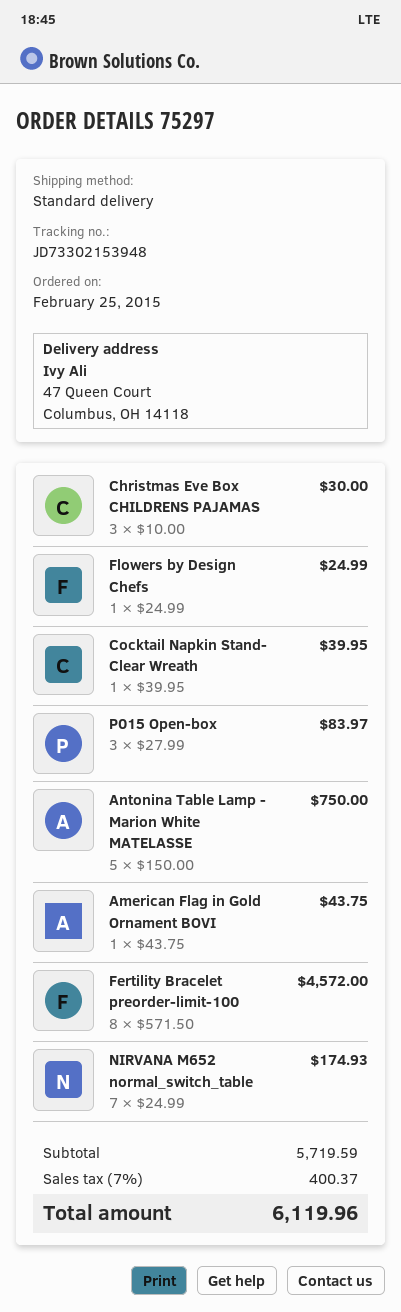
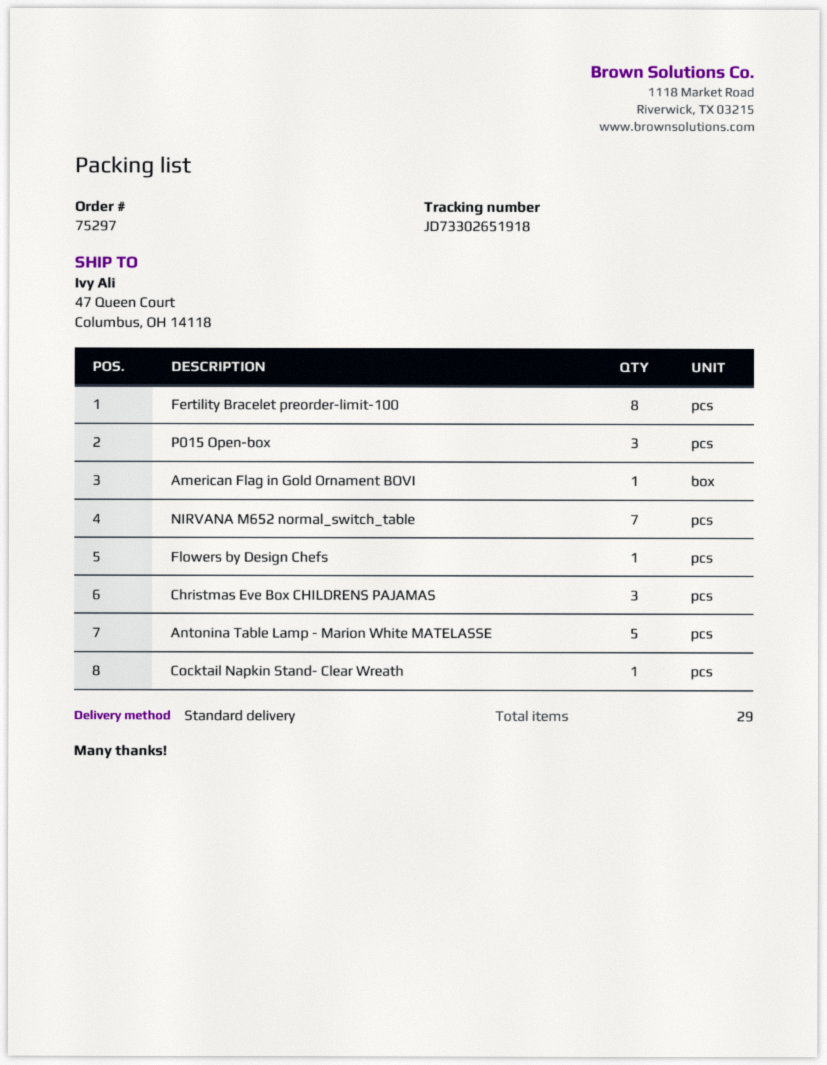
tracking number: JD73302153948 -> JD73302651918

